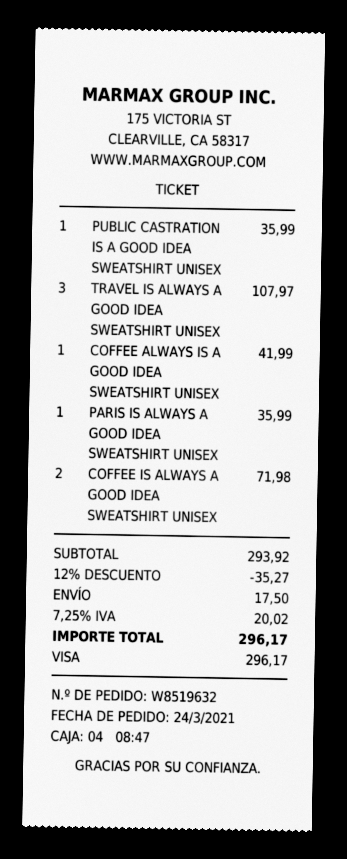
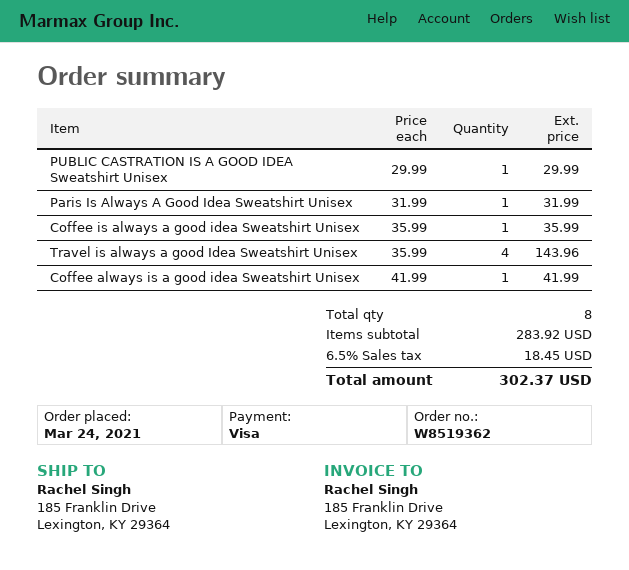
order number: W8519632 -> W8519362
PUBLIC CASTRATION IS A GOOD IDEA SWEATSHIRT UNISEX: 1 for 35.99 -> 1 for 29.99
TRAVEL IS ALWAYS A GOOD IDEA SWEATSHIRT UNISEX: 3 for 107.97 -> 4 for 143.96
PARIS IS ALWAYS A GOOD IDEA SWEATSHIRT UNISEX: 1 for 35.99 -> 1 for 31.99
COFFEE IS ALWAYS A GOOD IDEA SWEATSHIRT UNISEX: 2 for 71.98 -> 1 for 35.99
subtotal: 293.92 -> 283.92
discount: 12% = 35.27 -> none
shipping: 17.50 -> none
tax: 7.25% = 20.02 -> 6.5% = 18.45
total: 296.17 -> 302.37

